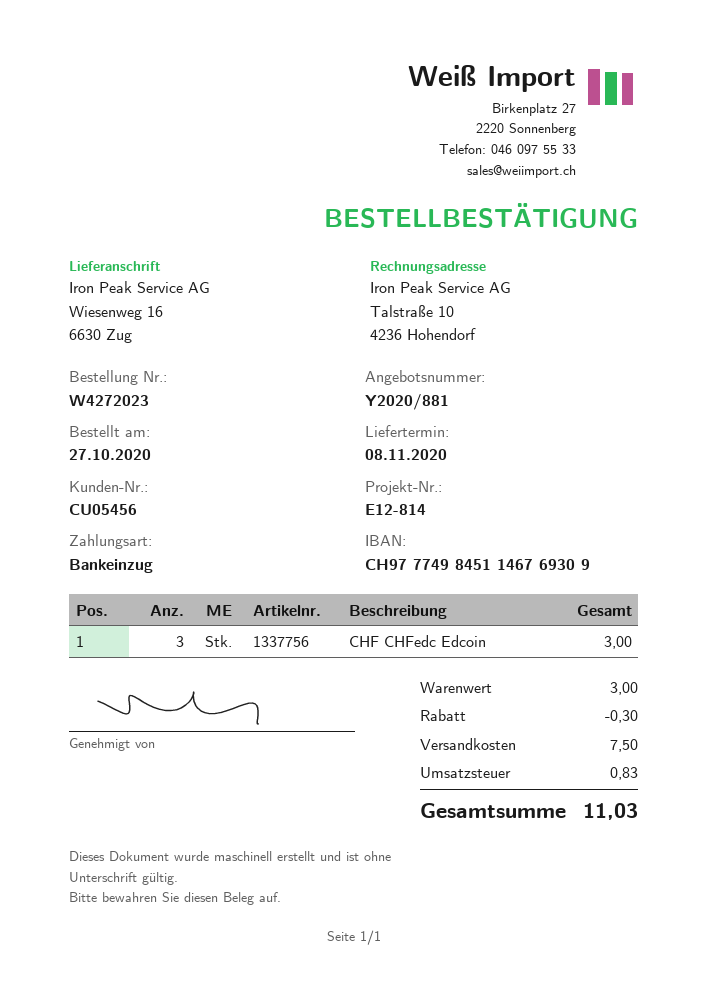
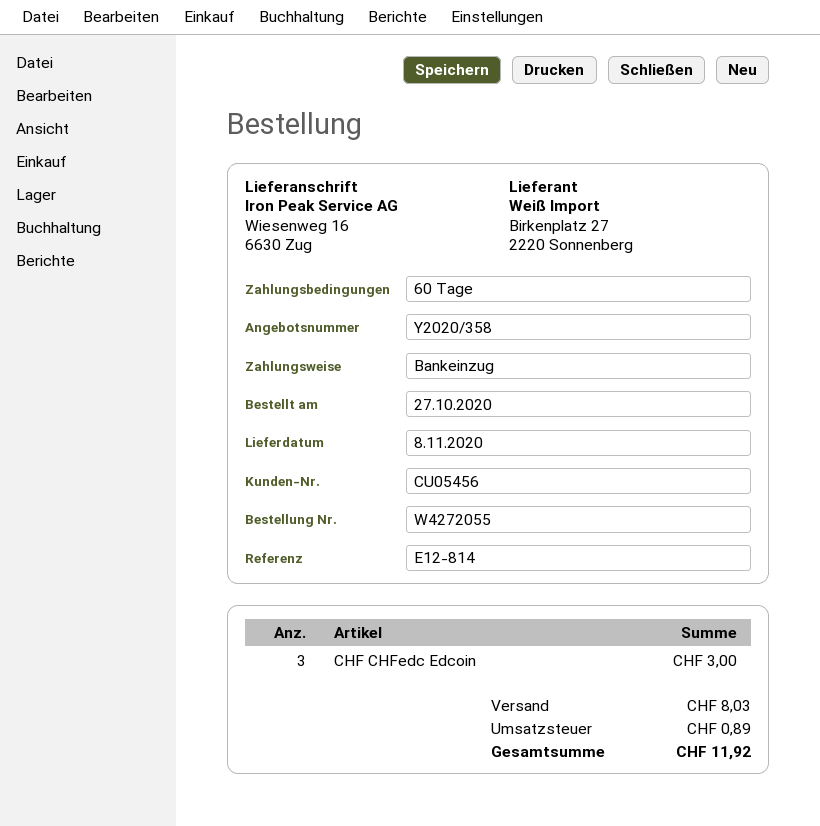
quote number: Y2020/881 -> Y2020/358
order number: W4272023 -> W4272055
discount: 0.30 -> none
shipping: 7.50 -> 8.03
tax: 0.83 -> 0.89
total: 11.03 -> 11.92

